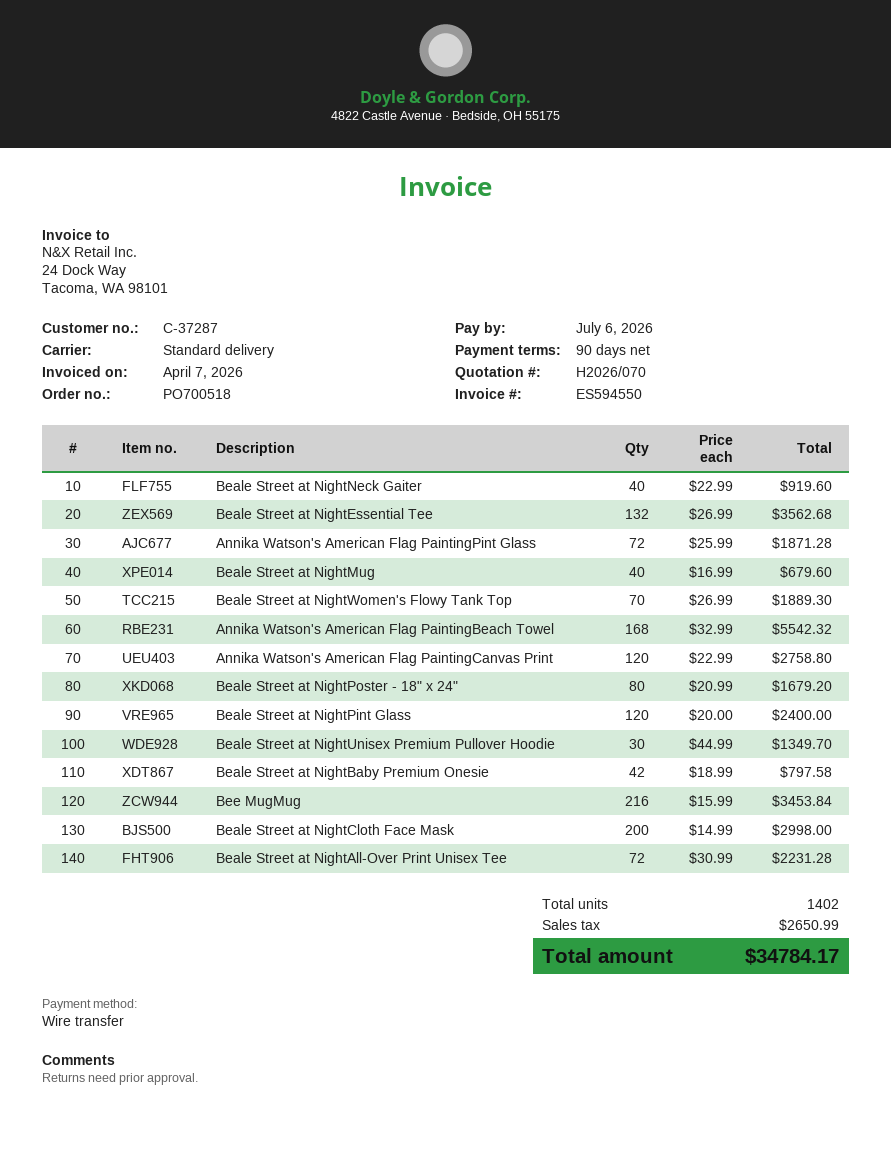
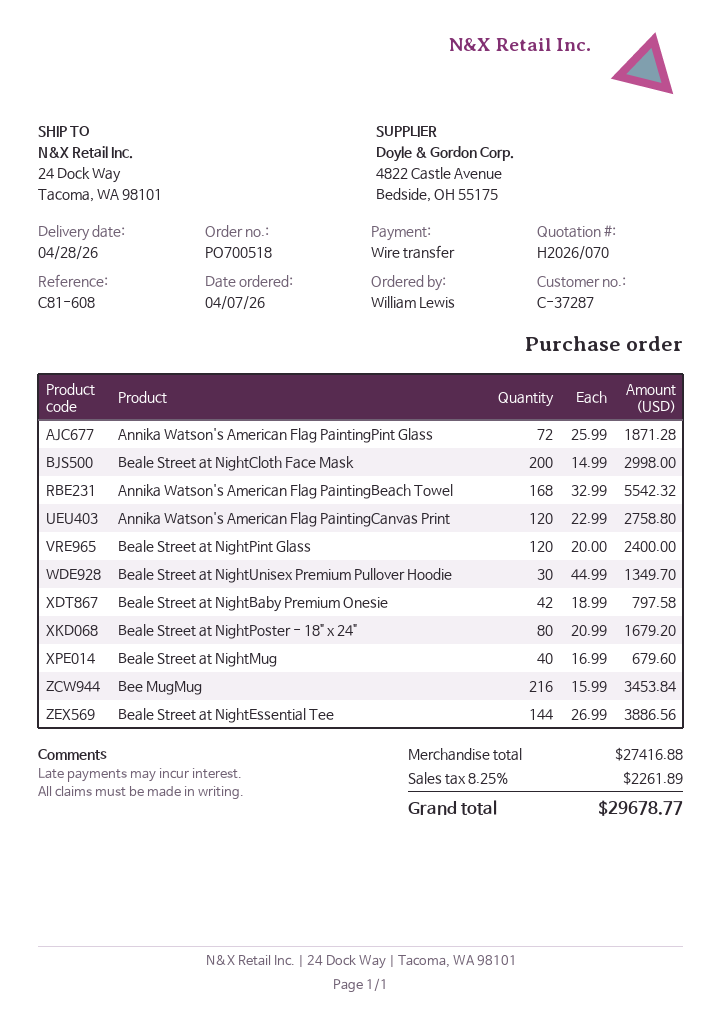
Beale Street at NightNeck Gaiter: 40 x 22.99 = 919.60 -> none
Beale Street at NightEssential Tee: 132 x 26.99 = 3562.68 -> 144 x 26.99 = 3886.56
Beale Street at NightWomen's Flowy Tank Top: 70 x 26.99 = 1889.30 -> none
Beale Street at NightAll-Over Print Unisex Tee: 72 x 30.99 = 2231.28 -> none
tax: 2650.99 -> 2261.89
total: 34784.17 -> 29678.77

